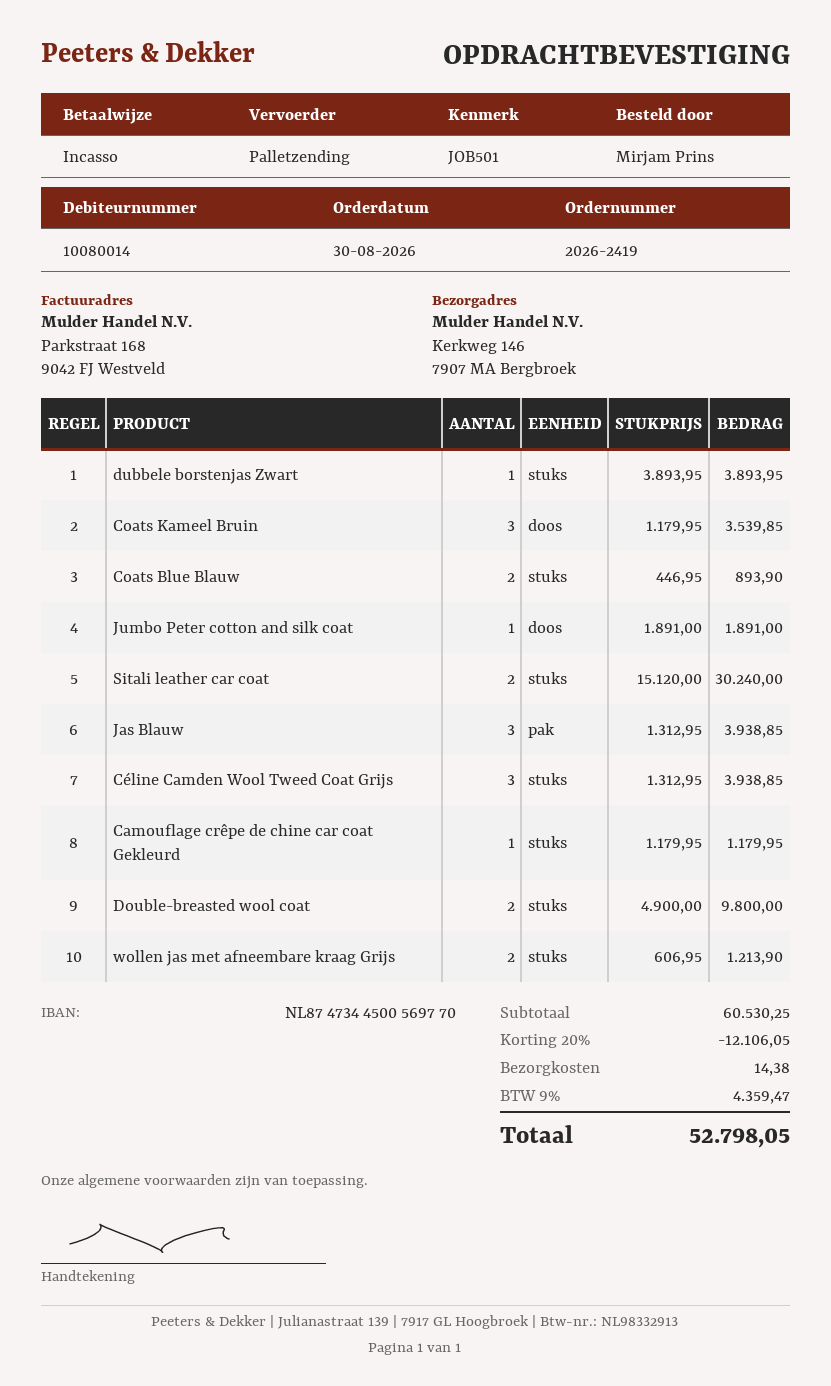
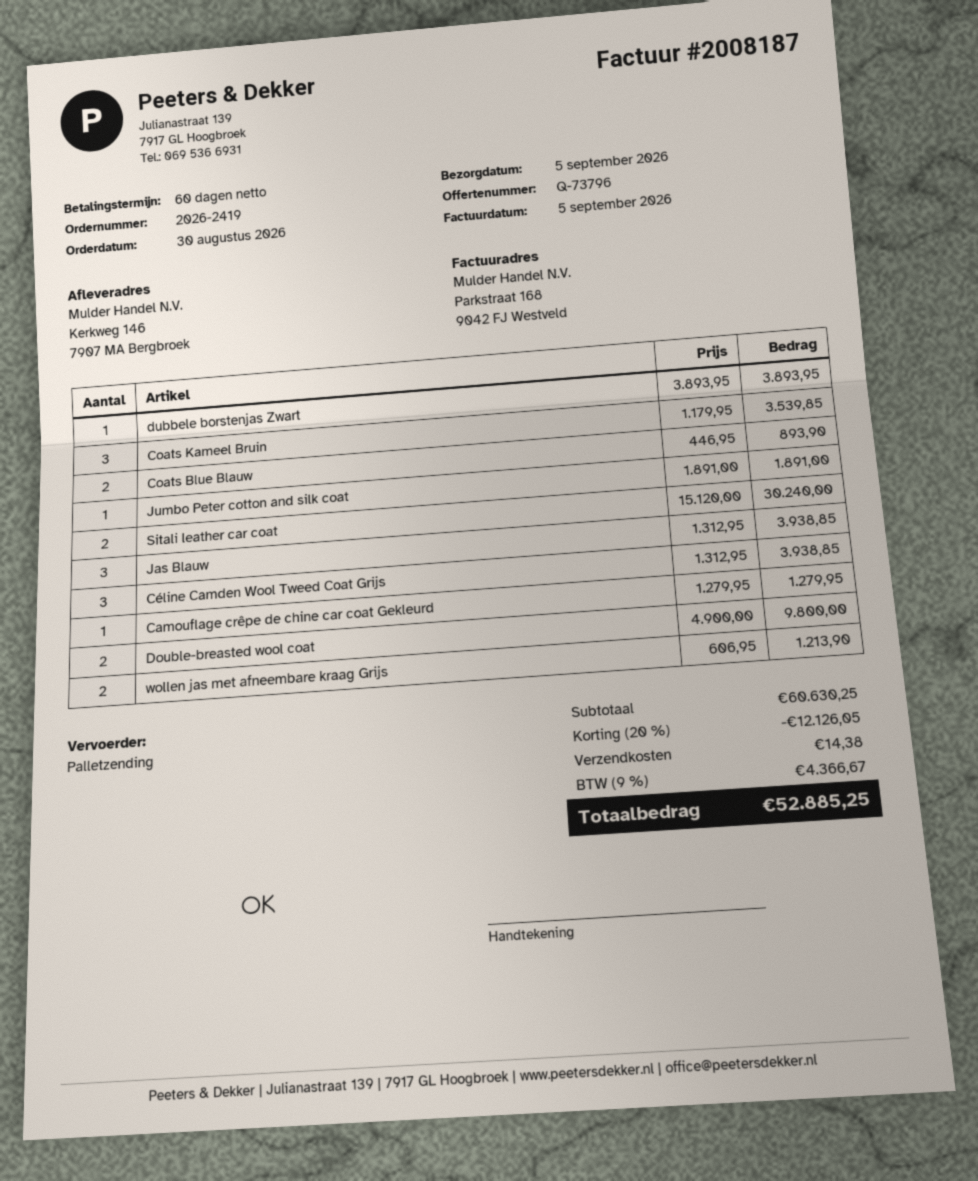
Camouflage crêpe de chine car coat Gekleurd: 1 x 1179.95 = 1179.95 -> 1 x 1279.95 = 1279.95
subtotal: 60530.25 -> 60630.25
discount: 20% = 12106.05 -> 20% = 12126.05
tax: 9% = 4359.47 -> 9% = 4366.67
total: 52798.05 -> 52885.25

